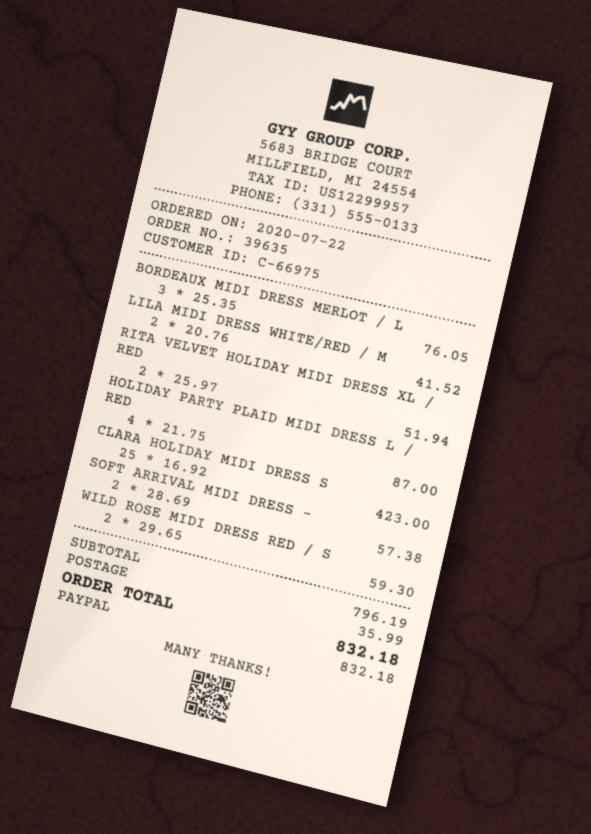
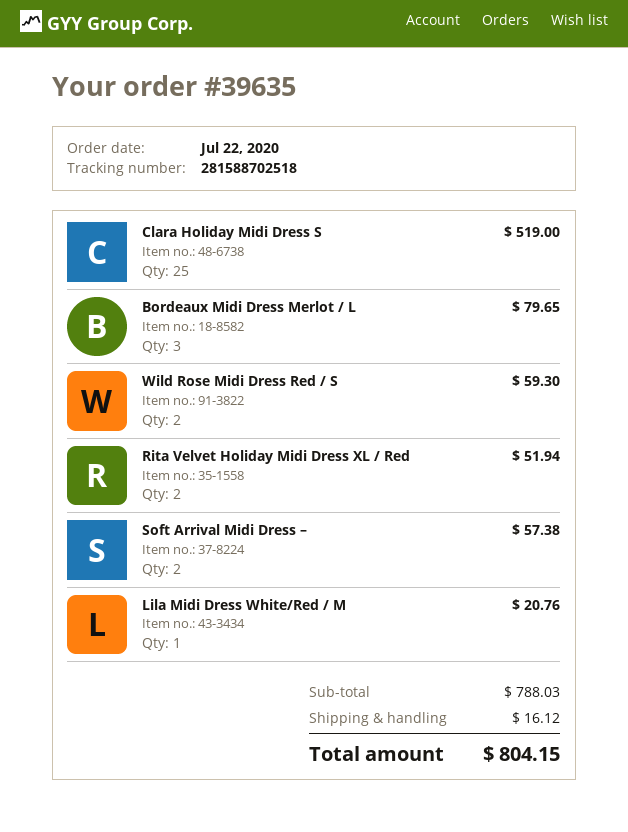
BORDEAUX MIDI DRESS MERLOT / L: 3 for 76.05 -> 3 for 79.65
LILA MIDI DRESS WHITE/RED / M: 2 for 41.52 -> 1 for 20.76
HOLIDAY PARTY PLAID MIDI DRESS L / RED: 4 for 87.00 -> none
CLARA HOLIDAY MIDI DRESS S: 25 for 423.00 -> 25 for 519.00
subtotal: 796.19 -> 788.03
shipping: 35.99 -> 16.12
total: 832.18 -> 804.15

